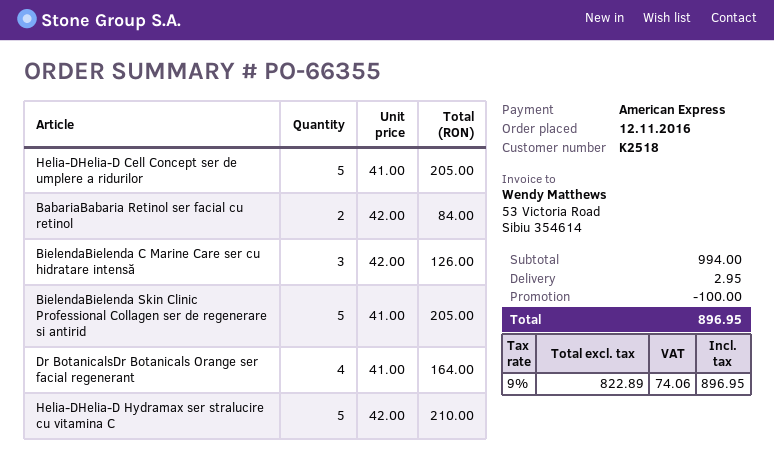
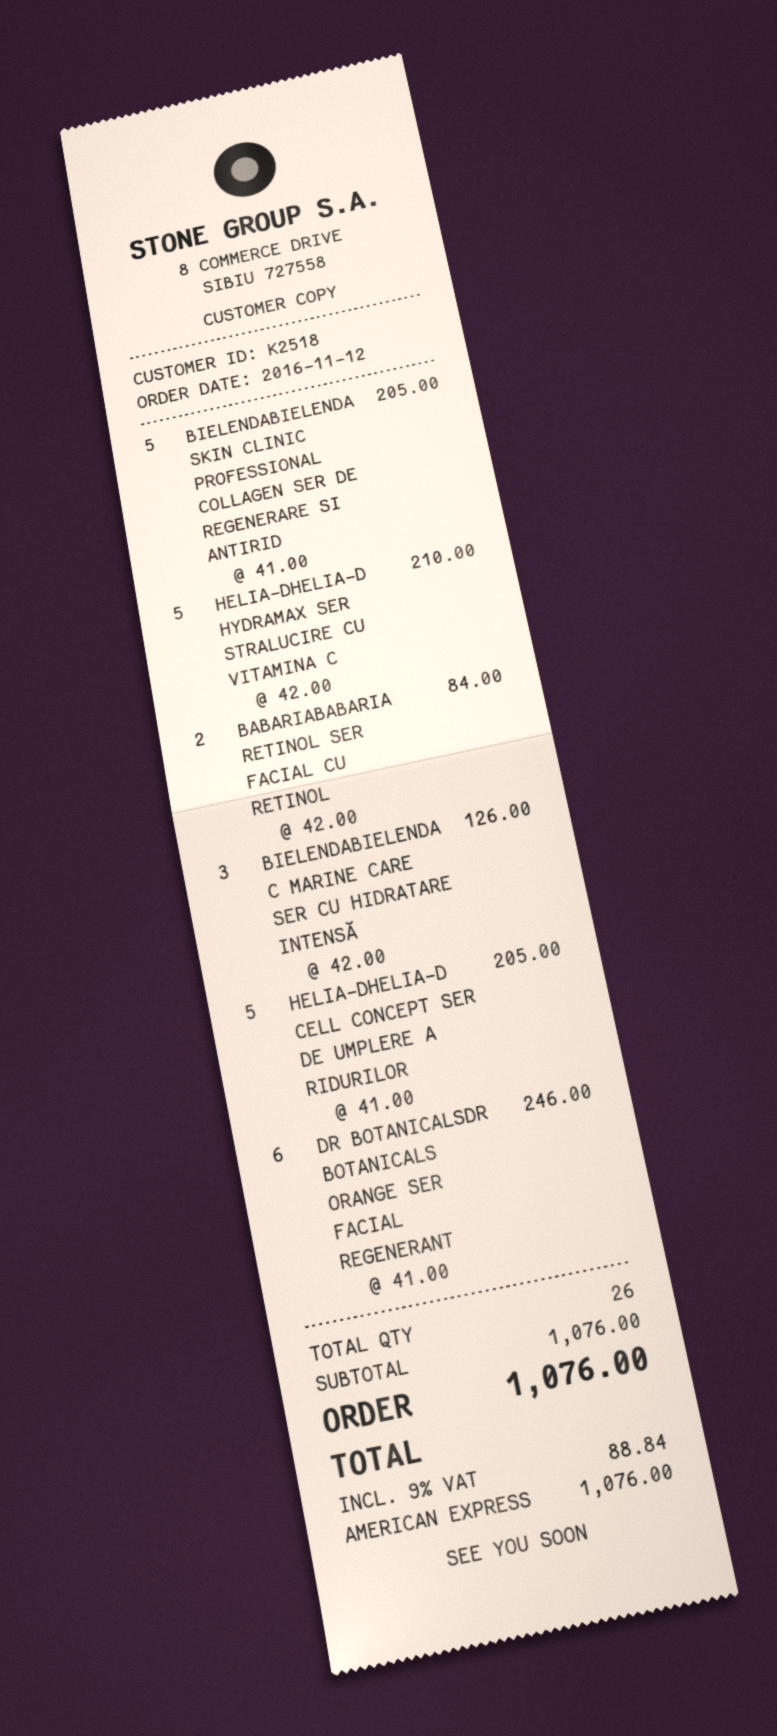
Dr BotanicalsDr Botanicals Orange ser facial regenerant: 4 x 41.00 = 164.00 -> 6 x 41.00 = 246.00
subtotal: 994.00 -> 1076.00
discount: 100.00 -> none
shipping: 2.95 -> none
tax: 9% = 74.06 -> 9% = 88.84
total: 896.95 -> 1076.00

